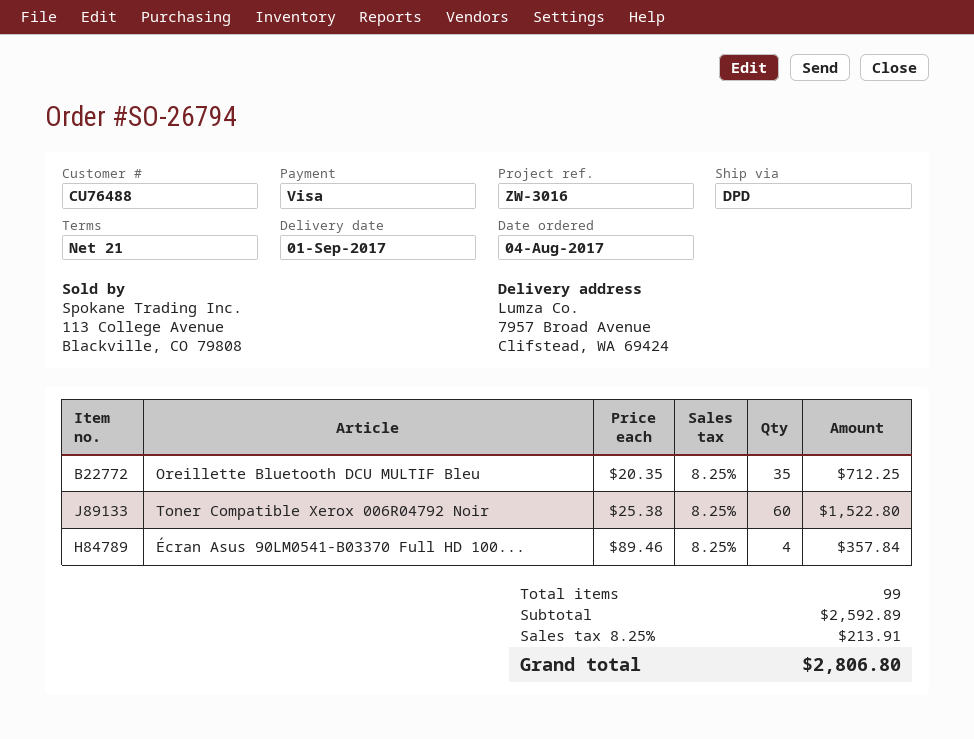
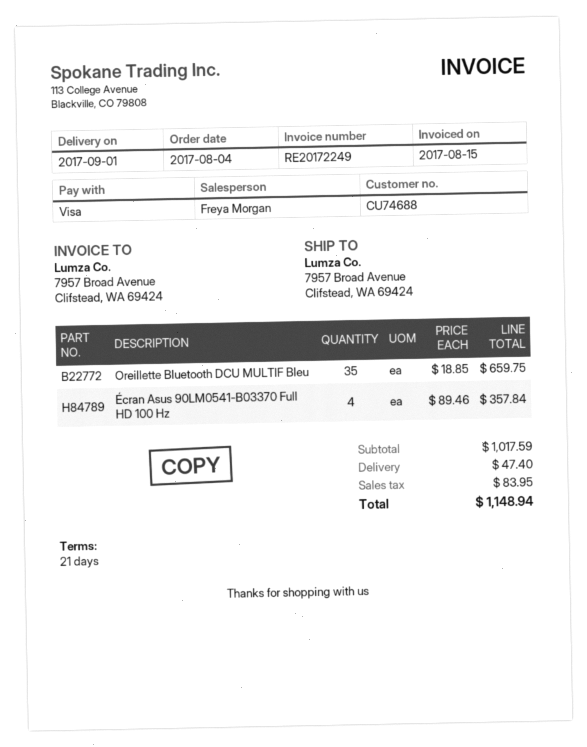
customer number: CU76488 -> CU74688
Oreillette Bluetooth DCU MULTIF Bleu: 35 x 20.35 = 712.25 -> 35 x 18.85 = 659.75
Toner Compatible Xerox 006R04792 Noir: 60 x 25.38 = 1522.80 -> none
subtotal: 2592.89 -> 1017.59
shipping: none -> 47.40
tax: 213.91 -> 83.95
total: 2806.80 -> 1148.94

